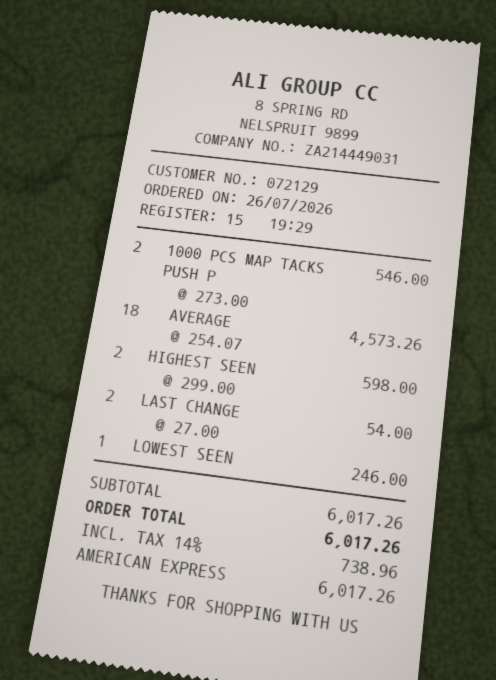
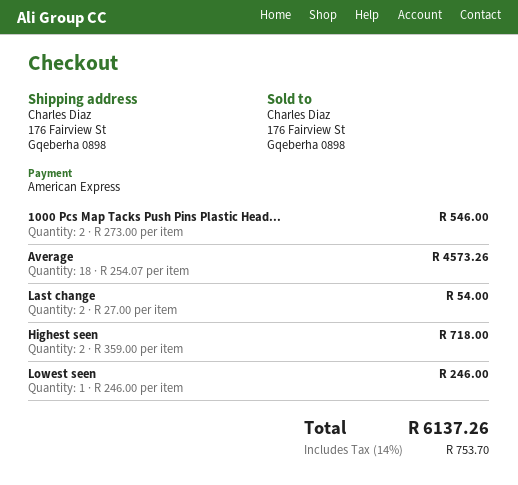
HIGHEST SEEN: 2 x 299.00 = 598.00 -> 2 x 359.00 = 718.00
tax: 14% = 738.96 -> 14% = 753.70
total: 6017.26 -> 6137.26

